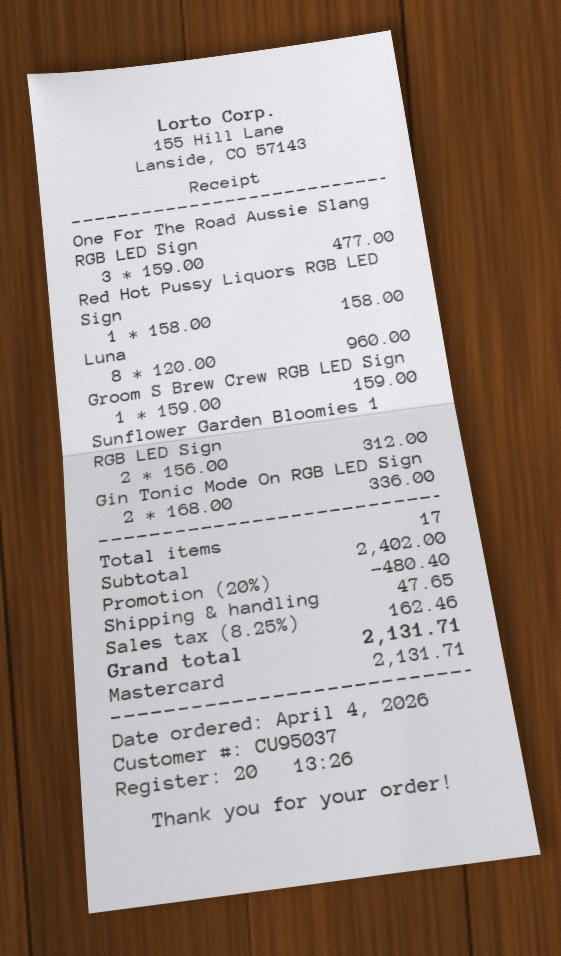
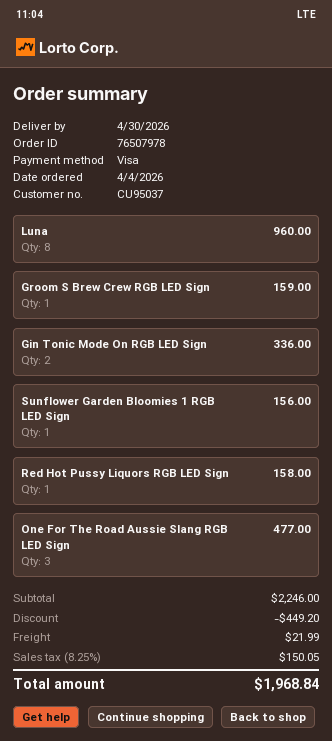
payment method: Mastercard -> Visa
Sunflower Garden Bloomies 1 RGB LED Sign: 2 for 312.00 -> 1 for 156.00
subtotal: 2402.00 -> 2246.00
discount: 480.40 -> 449.20
shipping: 47.65 -> 21.99
tax: 8.25% = 162.46 -> 8.25% = 150.05
total: 2131.71 -> 1968.84

